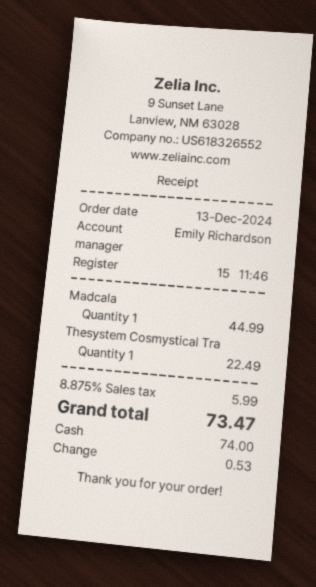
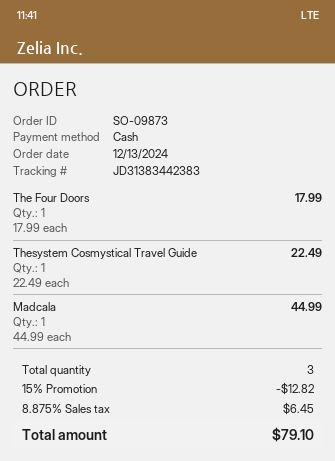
The Four Doors: none -> 1 for 17.99
discount: none -> 15% = 12.82
tax: 8.875% = 5.99 -> 8.875% = 6.45
total: 73.47 -> 79.10

